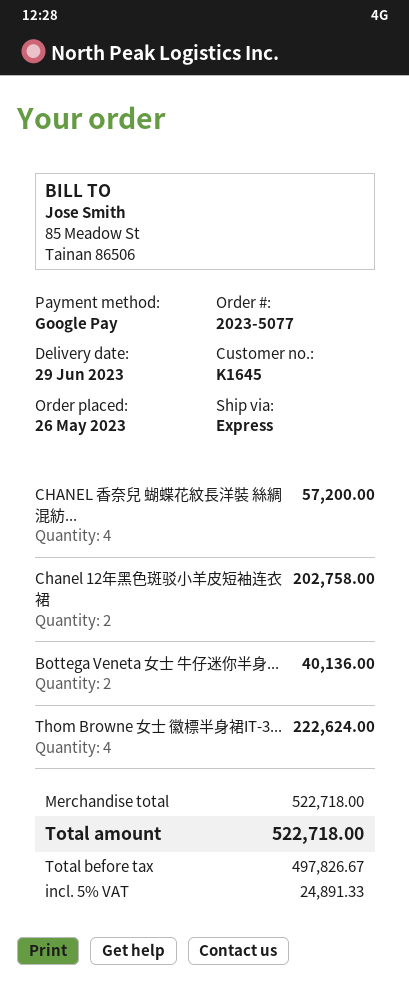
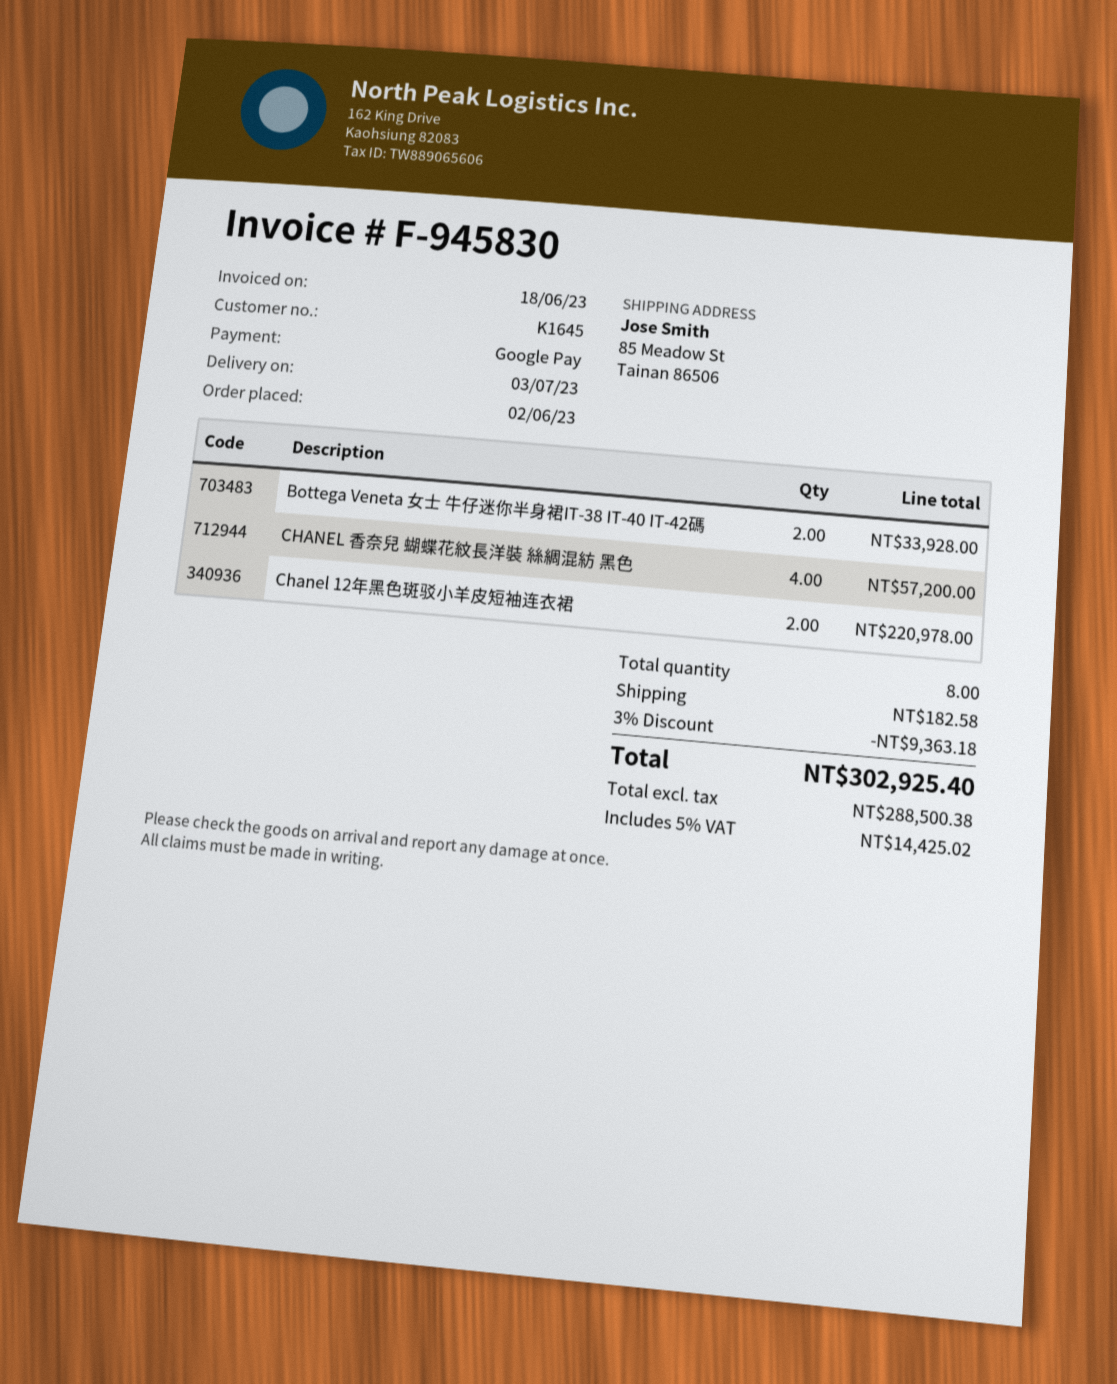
order date: 2023-05-26 -> 2023-06-02
delivery date: 2023-06-29 -> 2023-07-03
Chanel 12年黑色斑驳小羊皮短袖连衣裙: 2 for 202758.00 -> 2 for 220978.00
Bottega Veneta 女士 牛仔迷你半身...: 2 for 40136.00 -> 2 for 33928.00
Thom Browne 女士 徽標半身裙IT-3...: 4 for 222624.00 -> none
discount: none -> 3% = 9363.18
shipping: none -> 182.58
net: 497826.67 -> 288500.38
tax: 5% = 24891.33 -> 5% = 14425.02
total: 522718.00 -> 302925.40

